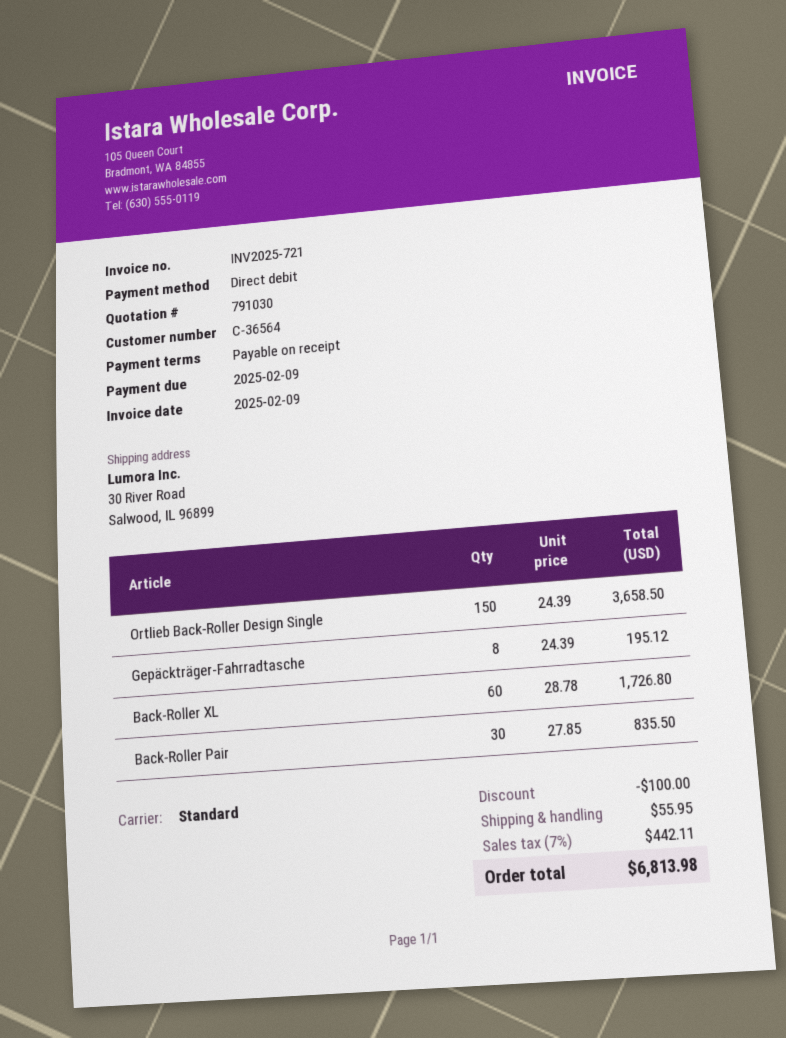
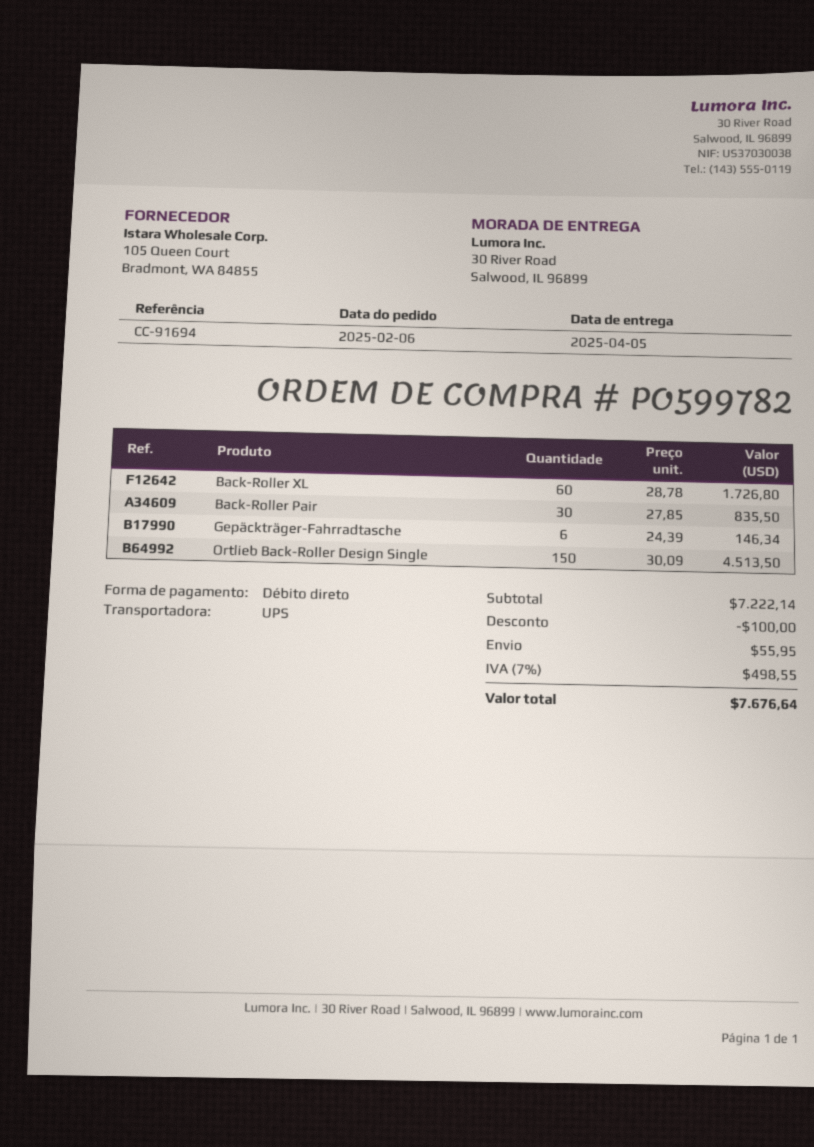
shipping method: standard -> UPS
Ortlieb Back-Roller Design Single: 150 x 24.39 = 3658.50 -> 150 x 30.09 = 4513.50
Gepäckträger-Fahrradtasche: 8 x 24.39 = 195.12 -> 6 x 24.39 = 146.34
tax: 7% = 442.11 -> 7% = 498.55
total: 6813.98 -> 7676.64

